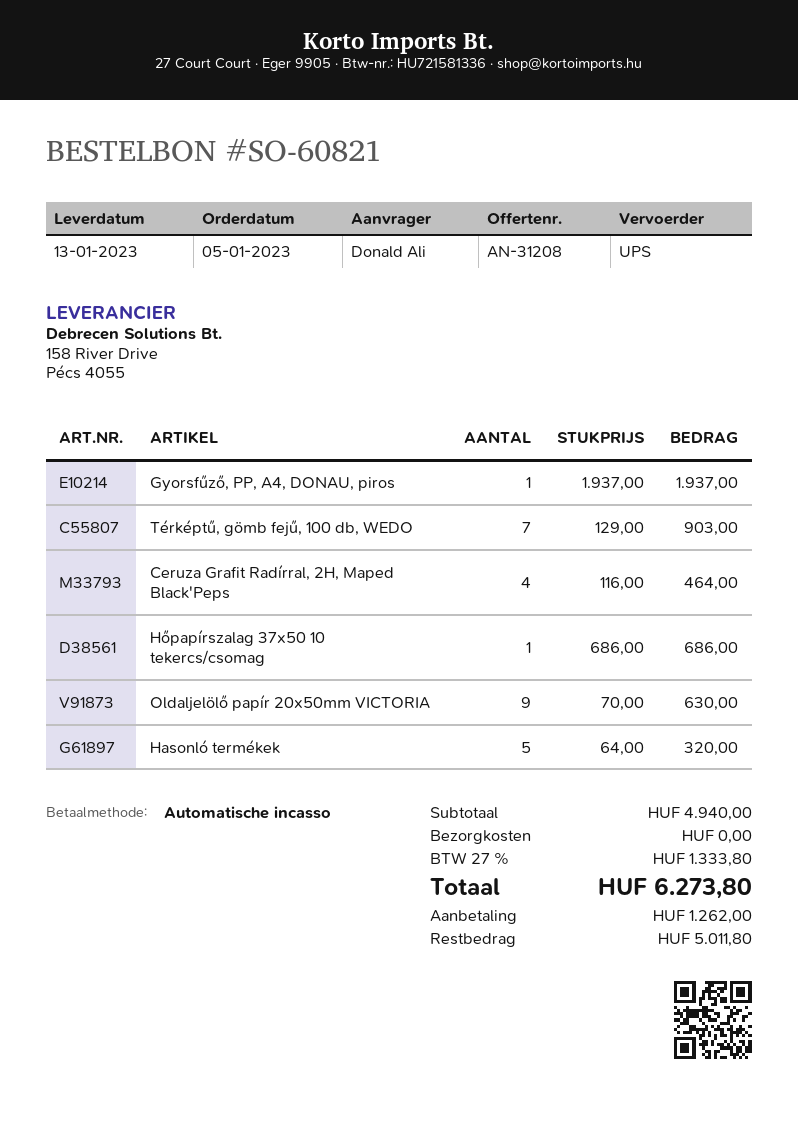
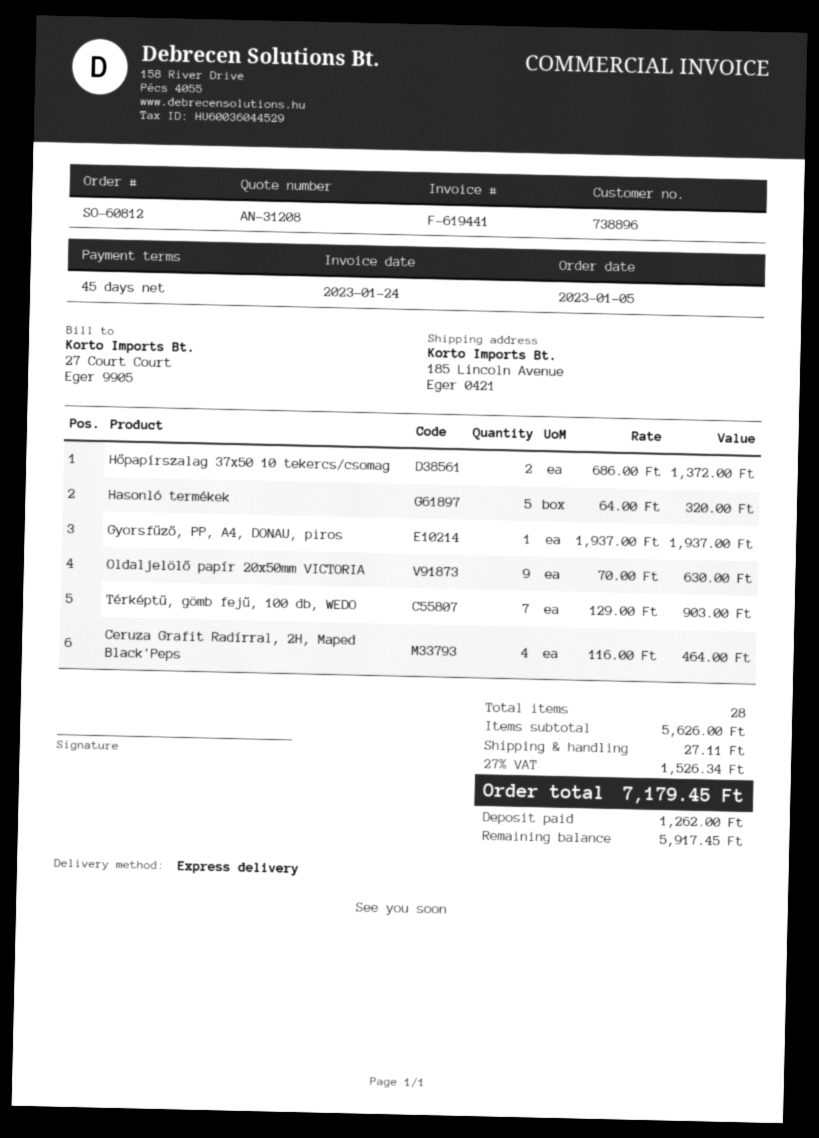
order number: SO-60821 -> SO-60812
shipping method: UPS -> express
Hőpapírszalag 37x50 10 tekercs/csomag: 1 x 686.00 = 686.00 -> 2 x 686.00 = 1372.00
subtotal: 4940.00 -> 5626.00
shipping: 0.00 -> 27.11
tax: 27% = 1333.80 -> 27% = 1526.34
total: 6273.80 -> 7179.45
balance: 5011.80 -> 5917.45

